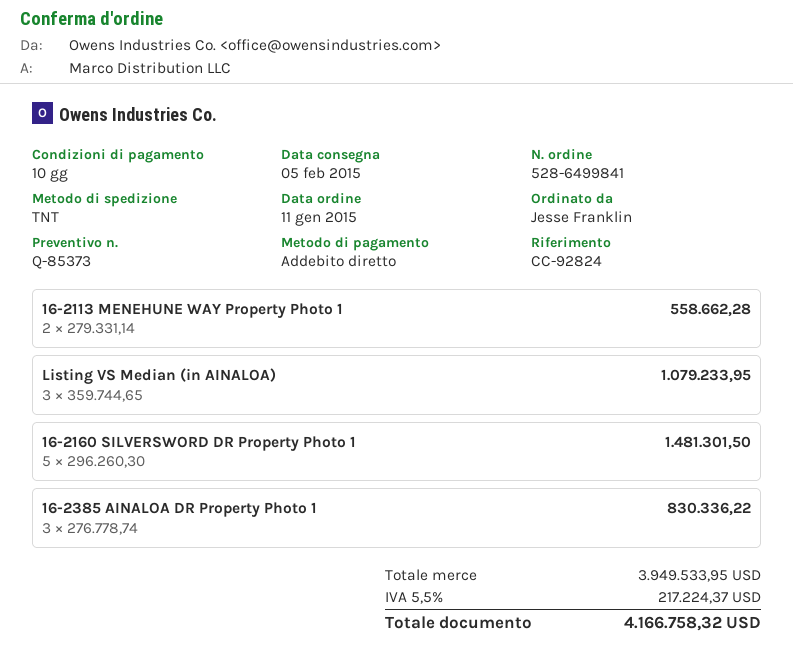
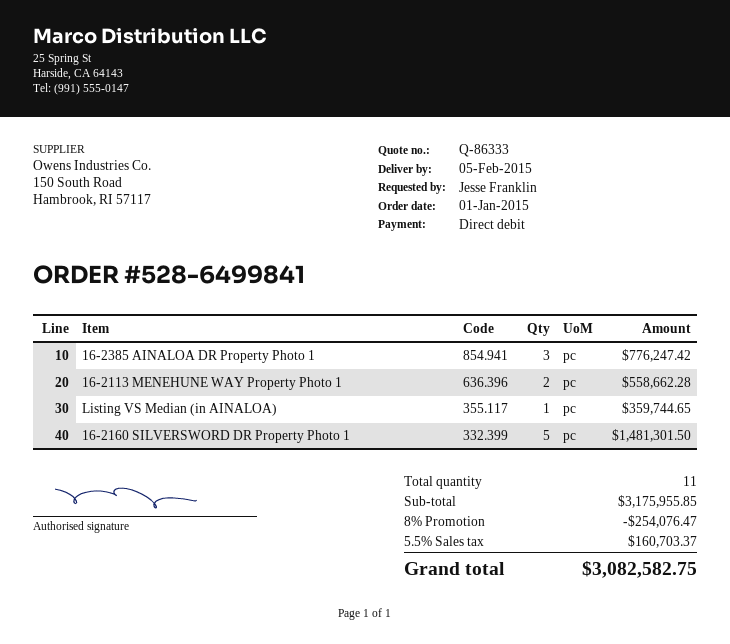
quote number: Q-85373 -> Q-86333
order date: 2015-01-11 -> 2015-01-01
Listing VS Median (in AINALOA): 3 for 1079233.95 -> 1 for 359744.65
16-2385 AINALOA DR Property Photo 1: 3 for 830336.22 -> 3 for 776247.42
subtotal: 3949533.95 -> 3175955.85
discount: none -> 8% = 254076.47
tax: 5.5% = 217224.37 -> 5.5% = 160703.37
total: 4166758.32 -> 3082582.75

